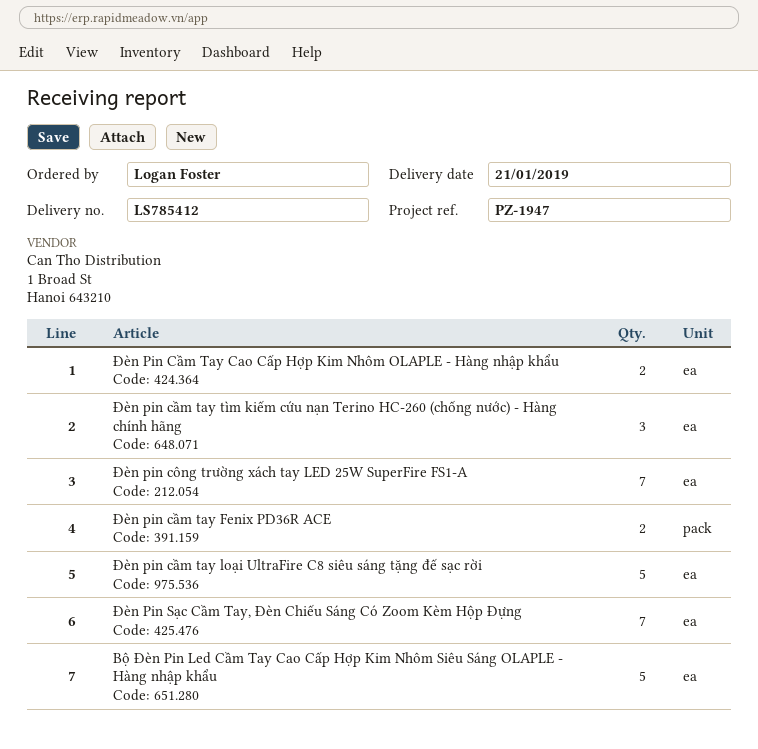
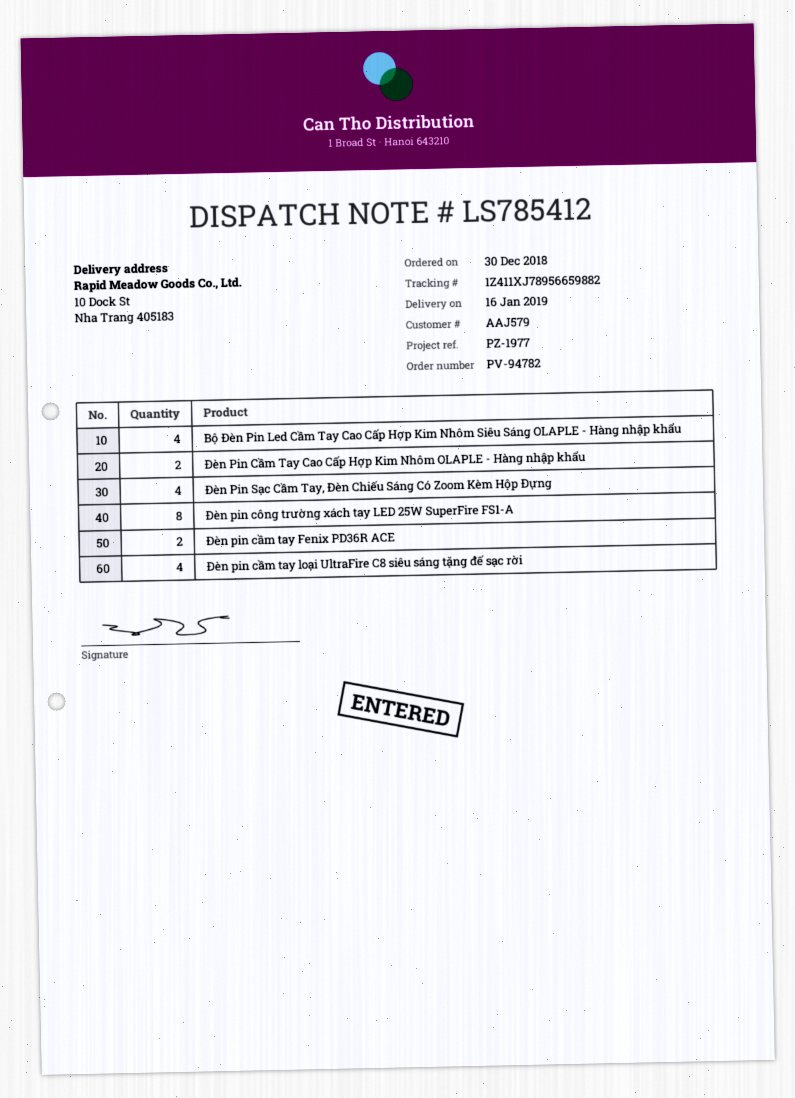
delivery date: 2019-01-21 -> 2019-01-16
reference: PZ-1947 -> PZ-1977
Đèn pin cầm tay tìm kiếm cứu nạn Terino HC-260 (chống nước) - Hàng chính hãng: 3 -> none
Đèn pin công trường xách tay LED 25W SuperFire FS1-A: 7 -> 8
Đèn pin cầm tay loại UltraFire C8 siêu sáng tặng đế sạc rời: 5 -> 4
Đèn Pin Sạc Cầm Tay, Đèn Chiếu Sáng Có Zoom Kèm Hộp Đựng: 7 -> 4
Bộ Đèn Pin Led Cầm Tay Cao Cấp Hợp Kim Nhôm Siêu Sáng OLAPLE - Hàng nhập khẩu: 5 -> 4

